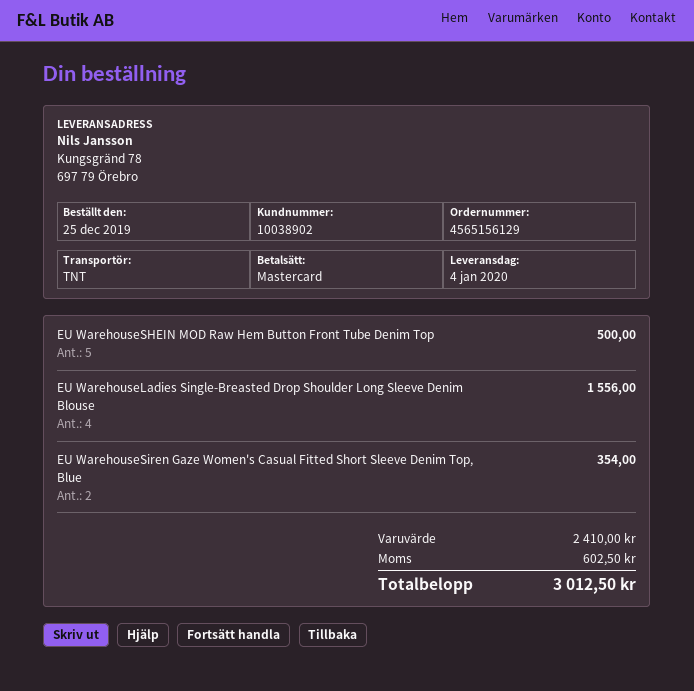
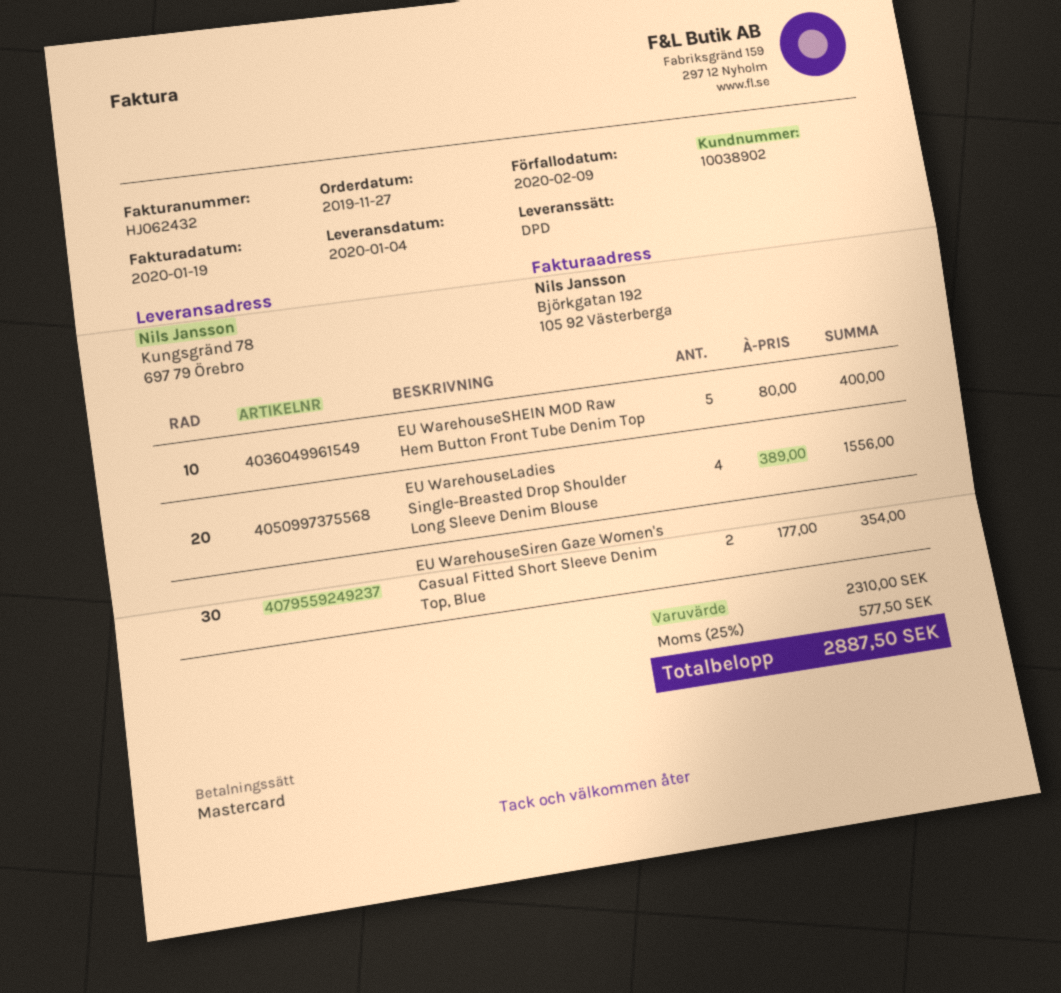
order date: 2019-12-25 -> 2019-11-27
shipping method: TNT -> DPD
EU WarehouseSHEIN MOD Raw Hem Button Front Tube Denim Top: 5 for 500.00 -> 5 for 400.00
subtotal: 2410.00 -> 2310.00
tax: 602.50 -> 577.50
total: 3012.50 -> 2887.50

